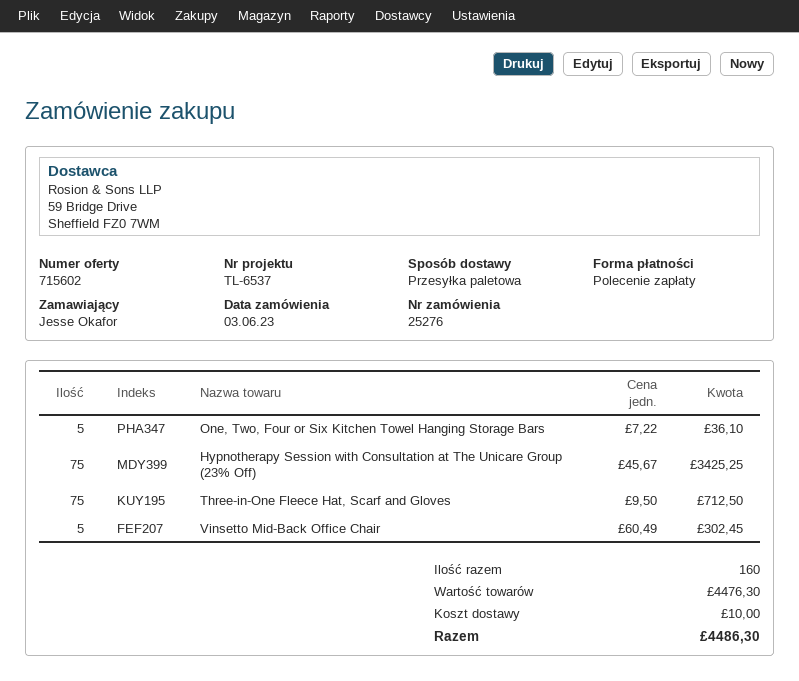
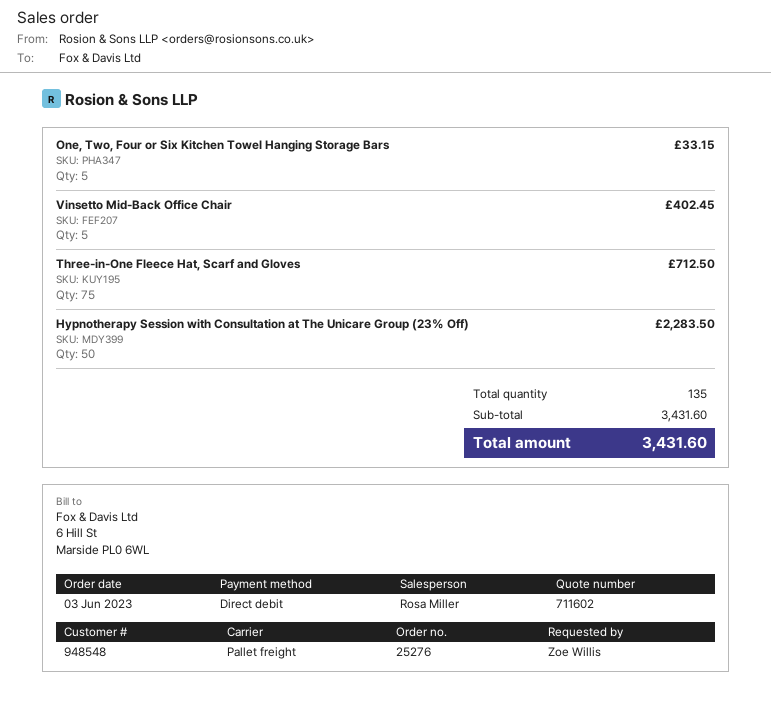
quote number: 715602 -> 711602
ordered by: Jesse Okafor -> Zoe Willis
One, Two, Four or Six Kitchen Towel Hanging Storage Bars: 5 for 36.10 -> 5 for 33.15
Hypnotherapy Session with Consultation at The Unicare Group (23% Off): 75 for 3425.25 -> 50 for 2283.50
Vinsetto Mid-Back Office Chair: 5 for 302.45 -> 5 for 402.45
total quantity: 160 -> 135
subtotal: 4476.30 -> 3431.60
shipping: 10.00 -> none
total: 4486.30 -> 3431.60

